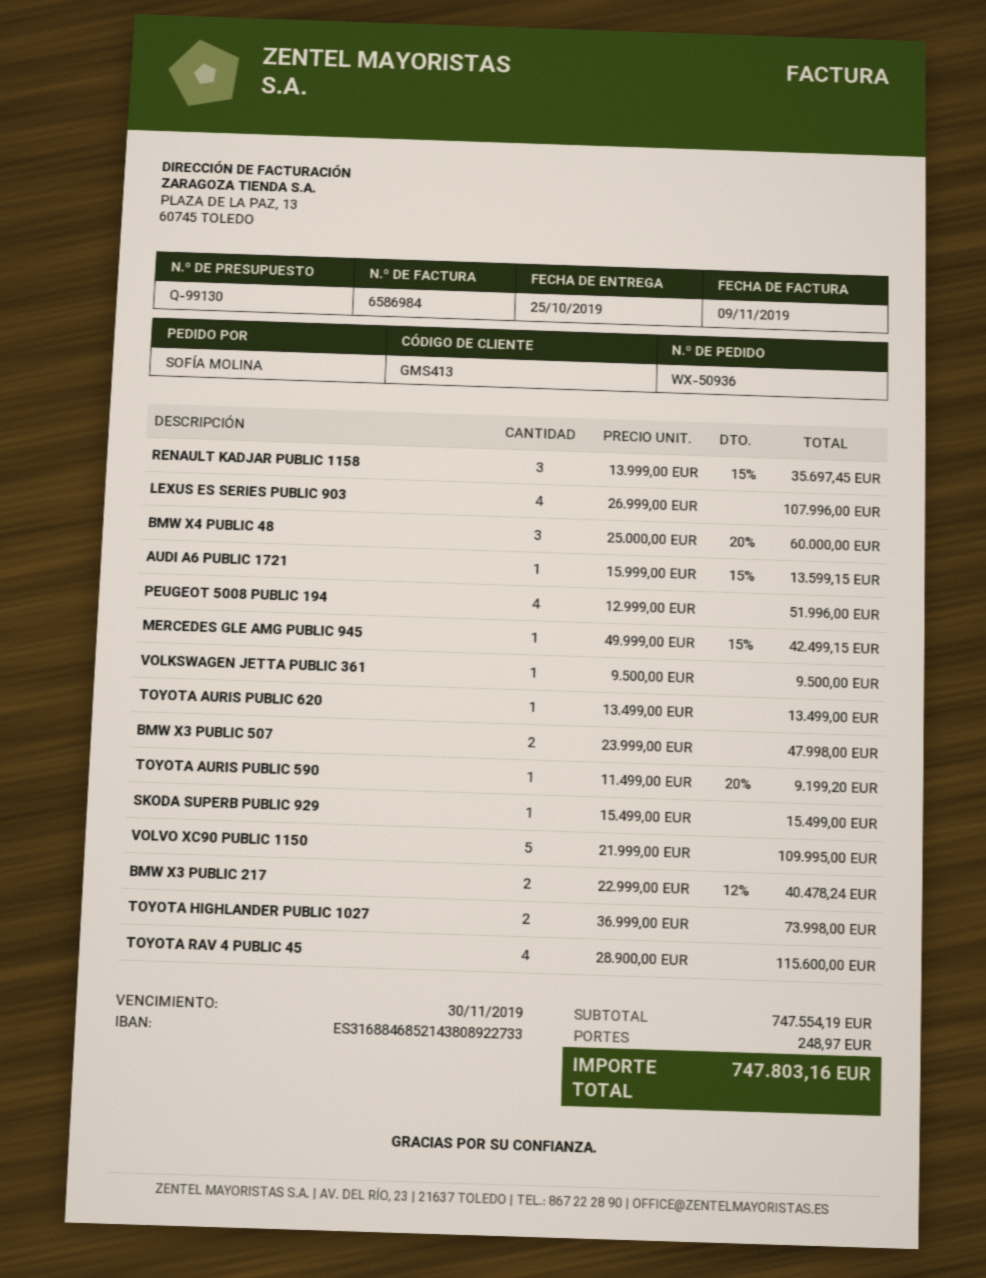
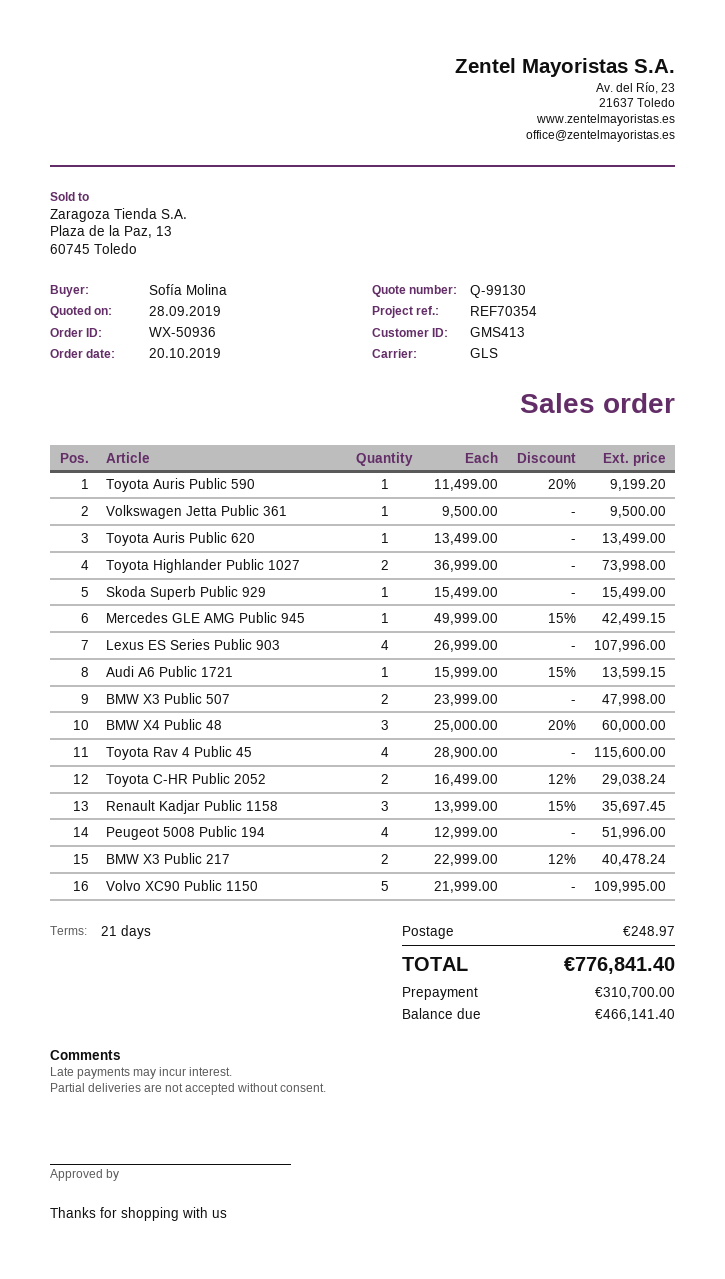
Toyota C-HR Public 2052: none -> 2 x 16499.00 - 12% = 29038.24
total: 747803.16 -> 776841.40

